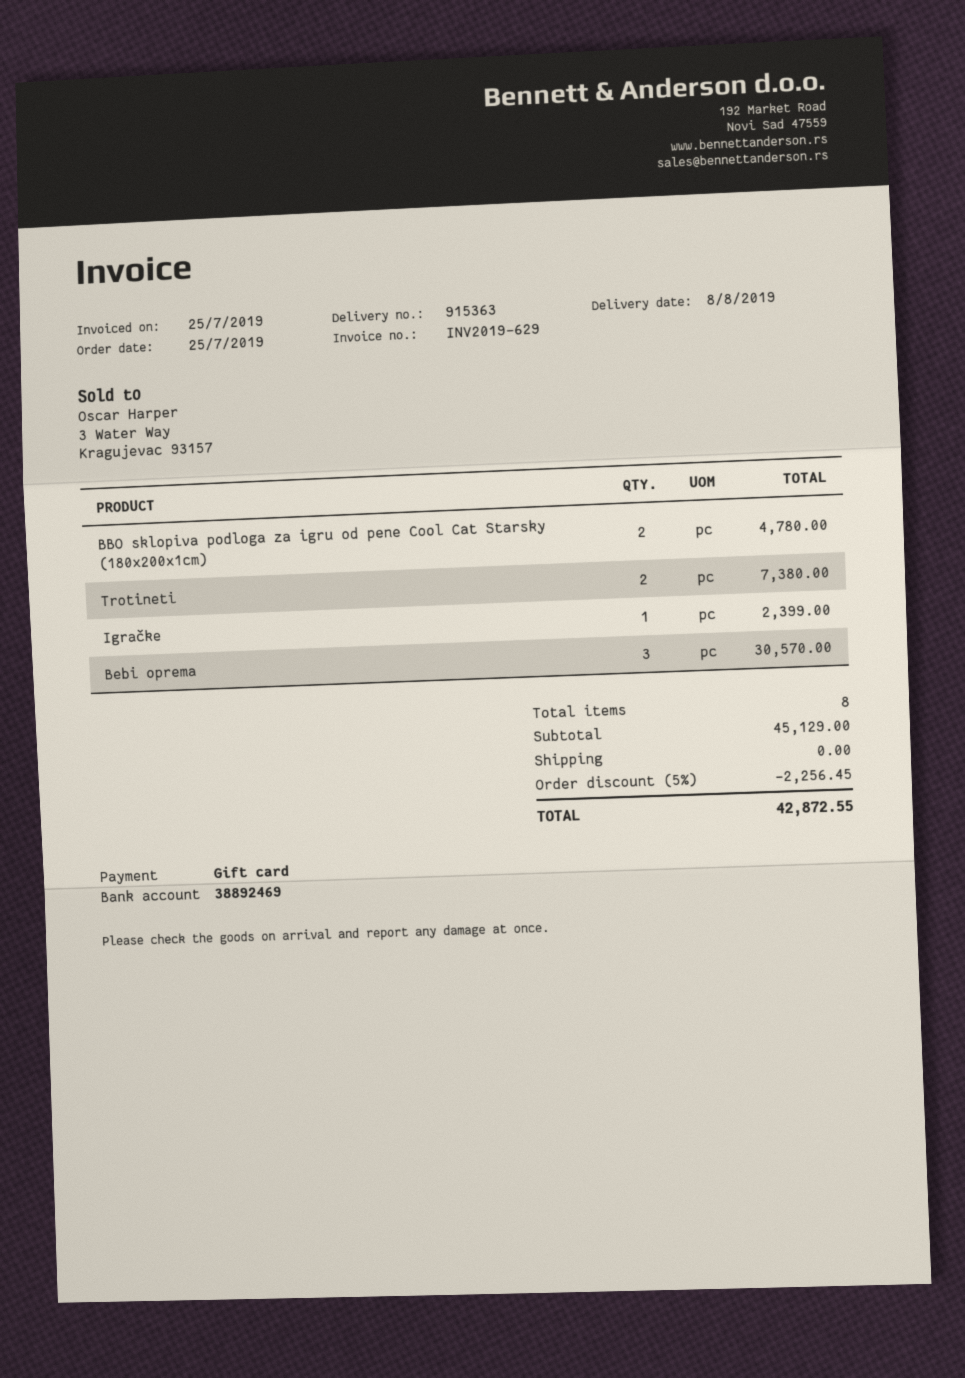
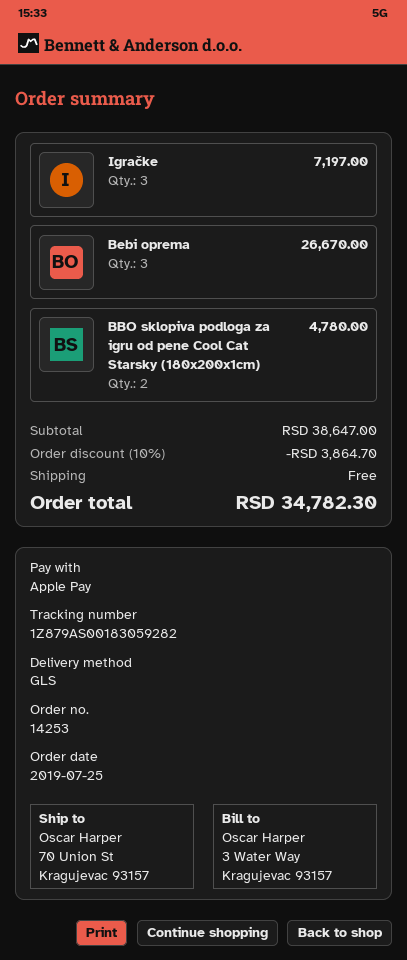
payment method: gift card -> Apple Pay
Trotineti: 2 for 7380.00 -> none
Igračke: 1 for 2399.00 -> 3 for 7197.00
Bebi oprema: 3 for 30570.00 -> 3 for 26670.00
subtotal: 45129.00 -> 38647.00
discount: 5% = 2256.45 -> 10% = 3864.70
total: 42872.55 -> 34782.30

